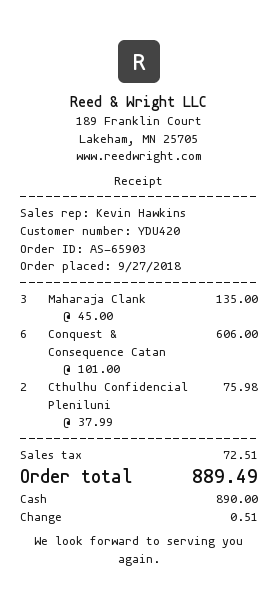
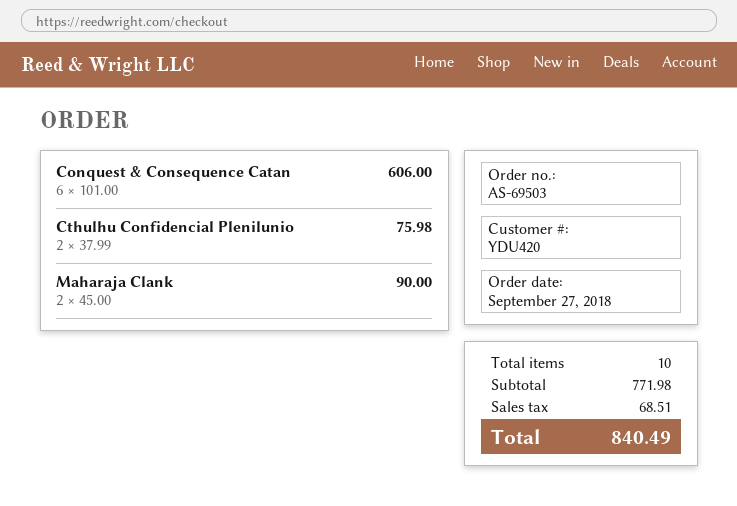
order number: AS-65903 -> AS-69503
Maharaja Clank: 3 x 45.00 = 135.00 -> 2 x 45.00 = 90.00
tax: 72.51 -> 68.51
total: 889.49 -> 840.49

